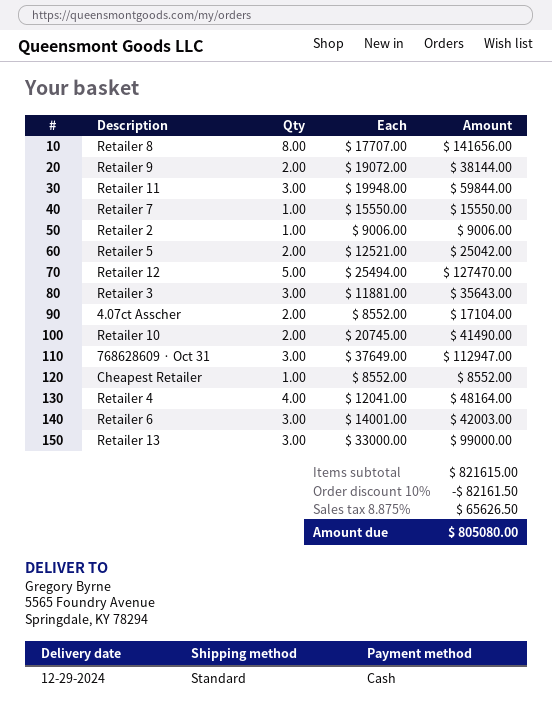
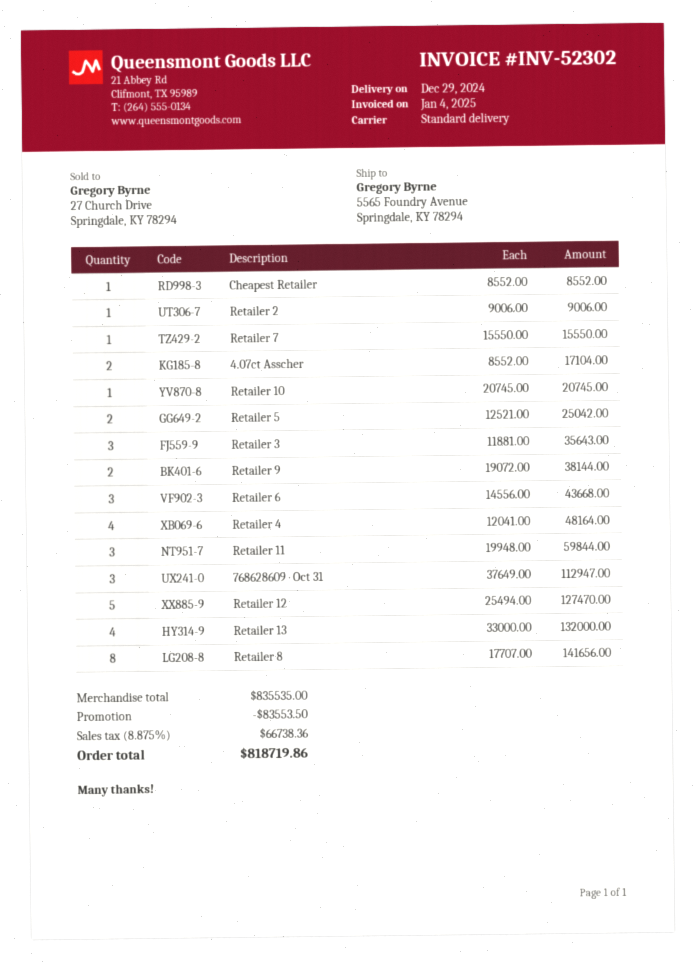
Retailer 10: 2 x 20745.00 = 41490.00 -> 1 x 20745.00 = 20745.00
Retailer 6: 3 x 14001.00 = 42003.00 -> 3 x 14556.00 = 43668.00
Retailer 13: 3 x 33000.00 = 99000.00 -> 4 x 33000.00 = 132000.00
subtotal: 821615.00 -> 835535.00
discount: 82161.50 -> 83553.50
tax: 8.875% = 65626.50 -> 8.875% = 66738.36
total: 805080.00 -> 818719.86

